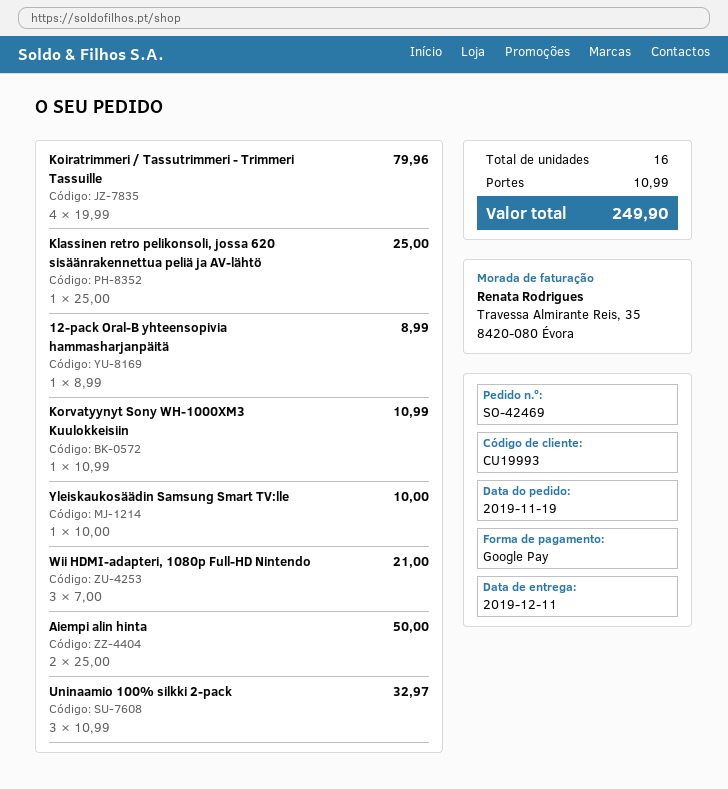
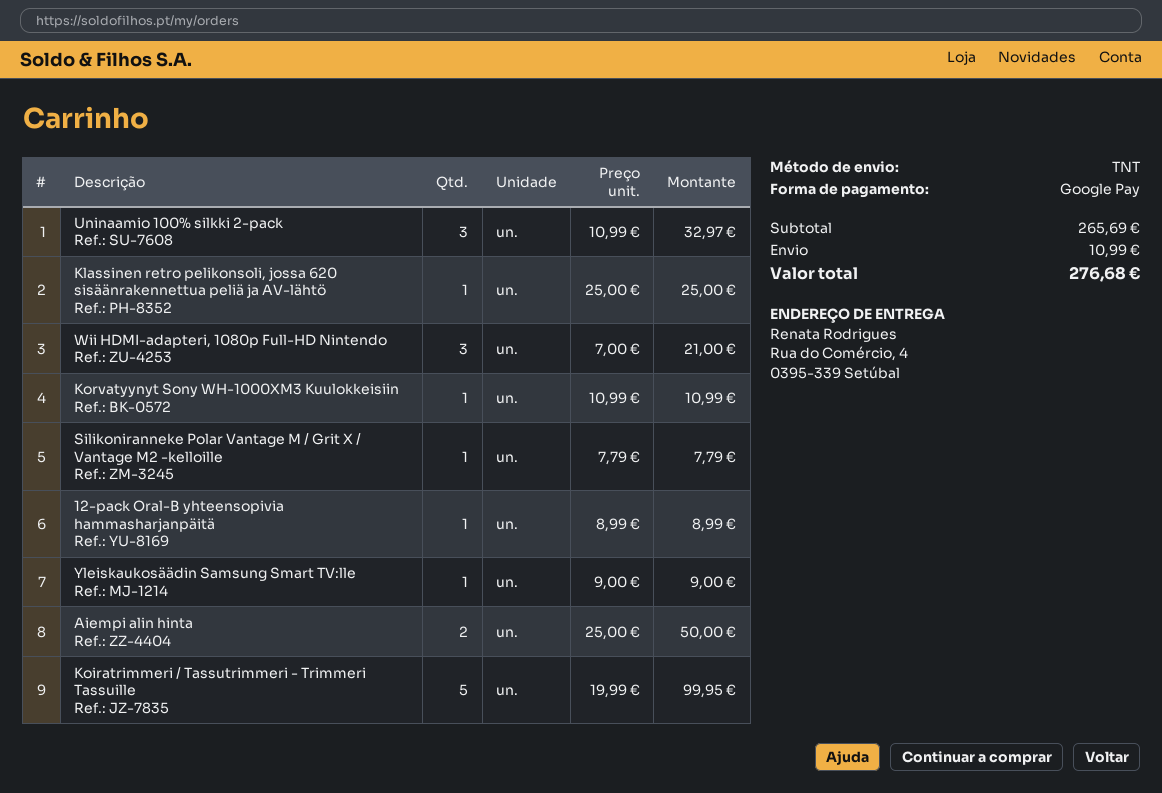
Koiratrimmeri / Tassutrimmeri - Trimmeri Tassuille: 4 x 19.99 = 79.96 -> 5 x 19.99 = 99.95
Yleiskaukosäädin Samsung Smart TV:lle: 1 x 10.00 = 10.00 -> 1 x 9.00 = 9.00
Silikoniranneke Polar Vantage M / Grit X / Vantage M2 -kelloille: none -> 1 x 7.79 = 7.79
total: 249.90 -> 276.68

